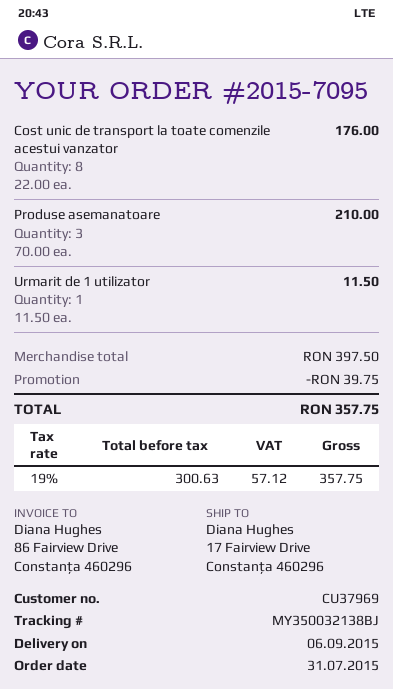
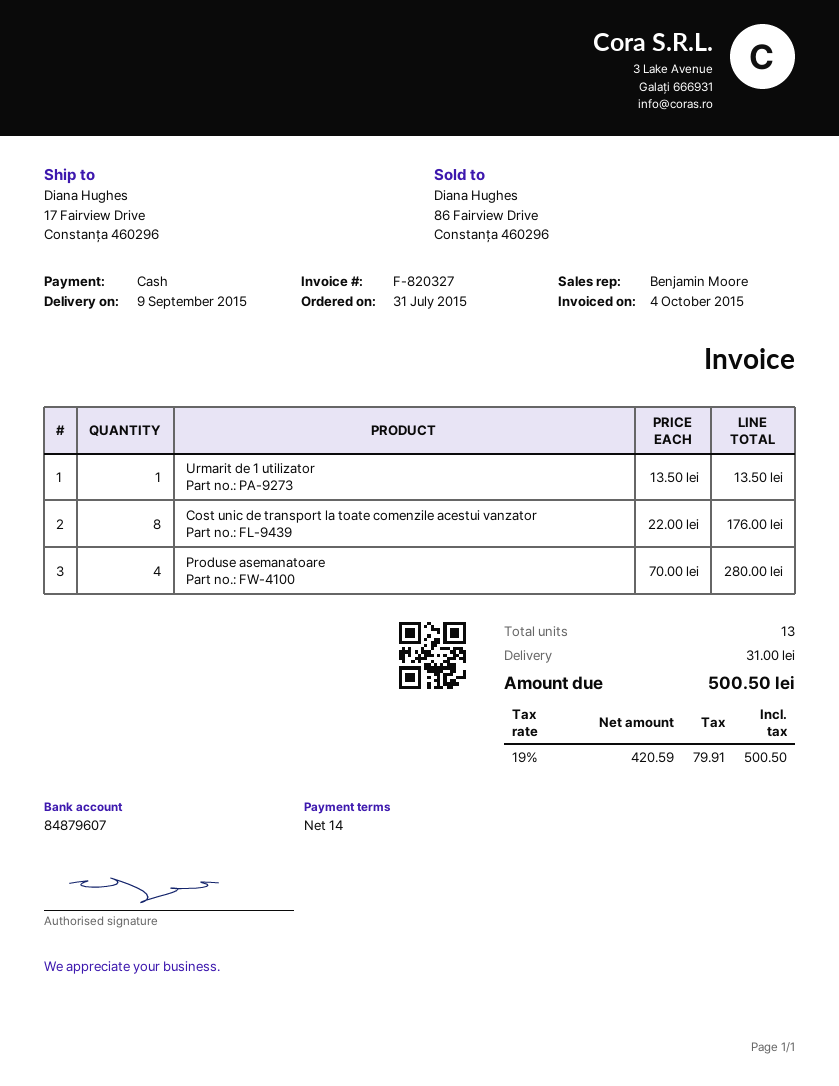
delivery date: 2015-09-06 -> 2015-09-09
Produse asemanatoare: 3 x 70.00 = 210.00 -> 4 x 70.00 = 280.00
Urmarit de 1 utilizator: 1 x 11.50 = 11.50 -> 1 x 13.50 = 13.50
discount: 39.75 -> none
shipping: none -> 31.00
net: 300.63 -> 420.59
tax: 19% = 57.12 -> 19% = 79.91
total: 357.75 -> 500.50

